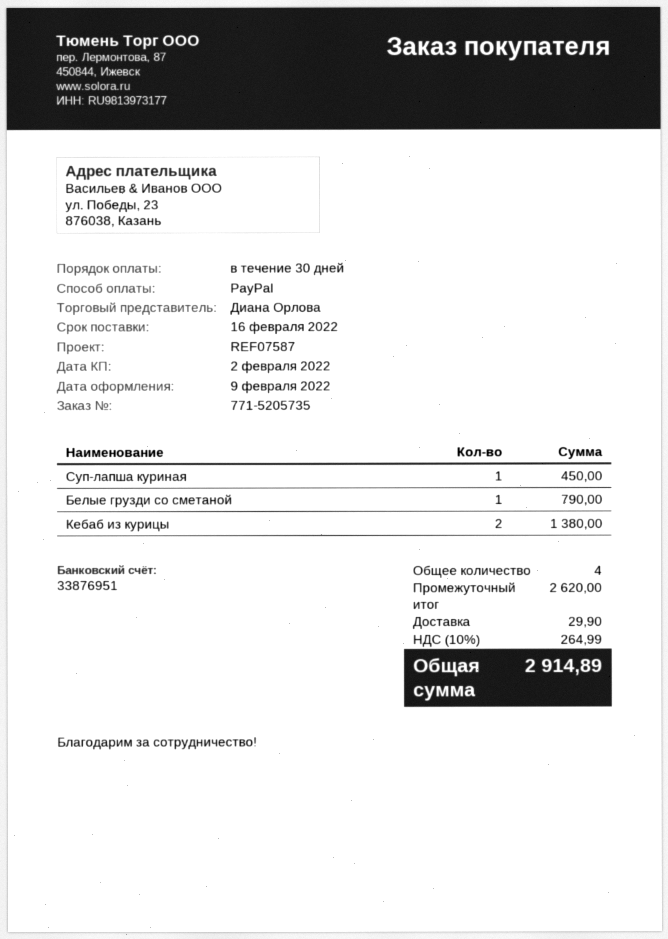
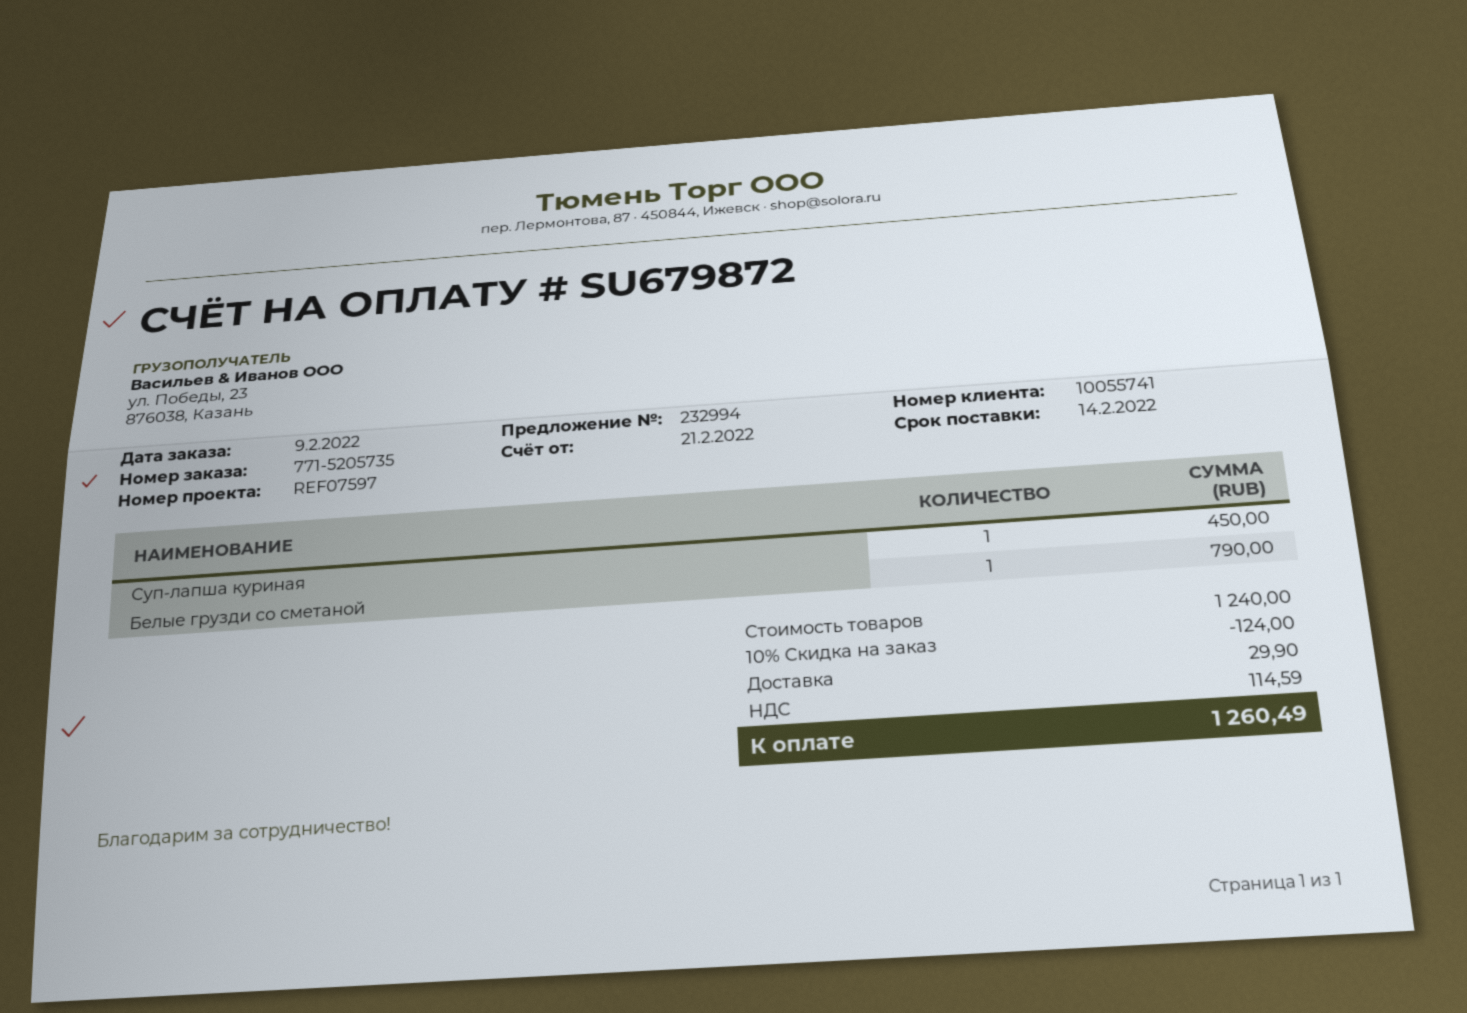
delivery date: 2022-02-16 -> 2022-02-14
reference: REF07587 -> REF07597
Кебаб из курицы: 2 for 1380.00 -> none
subtotal: 2620.00 -> 1240.00
discount: none -> 10% = 124.00
tax: 264.99 -> 114.59
total: 2914.89 -> 1260.49

